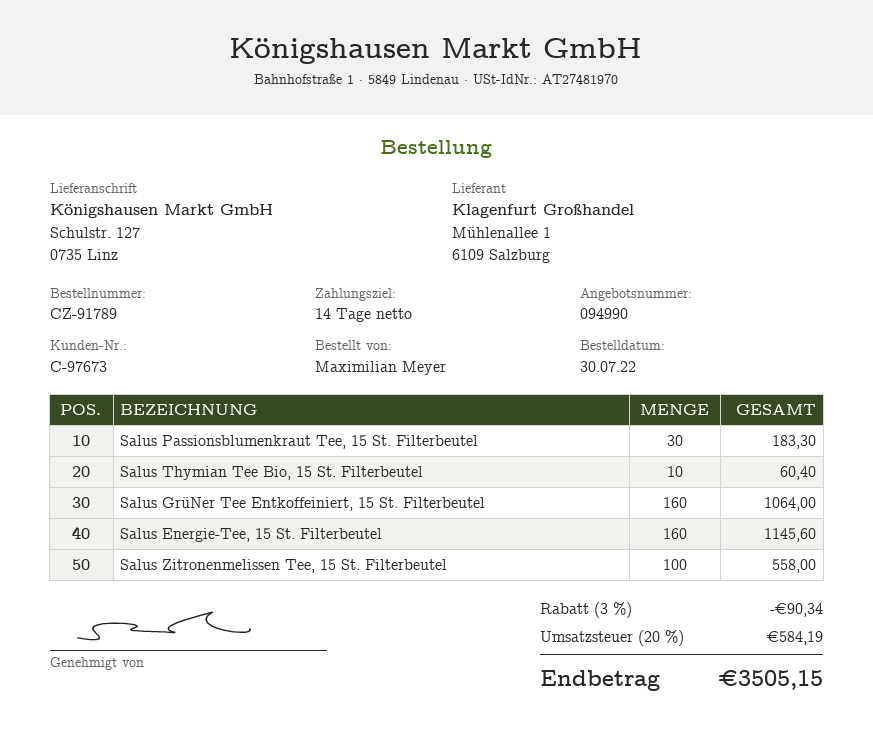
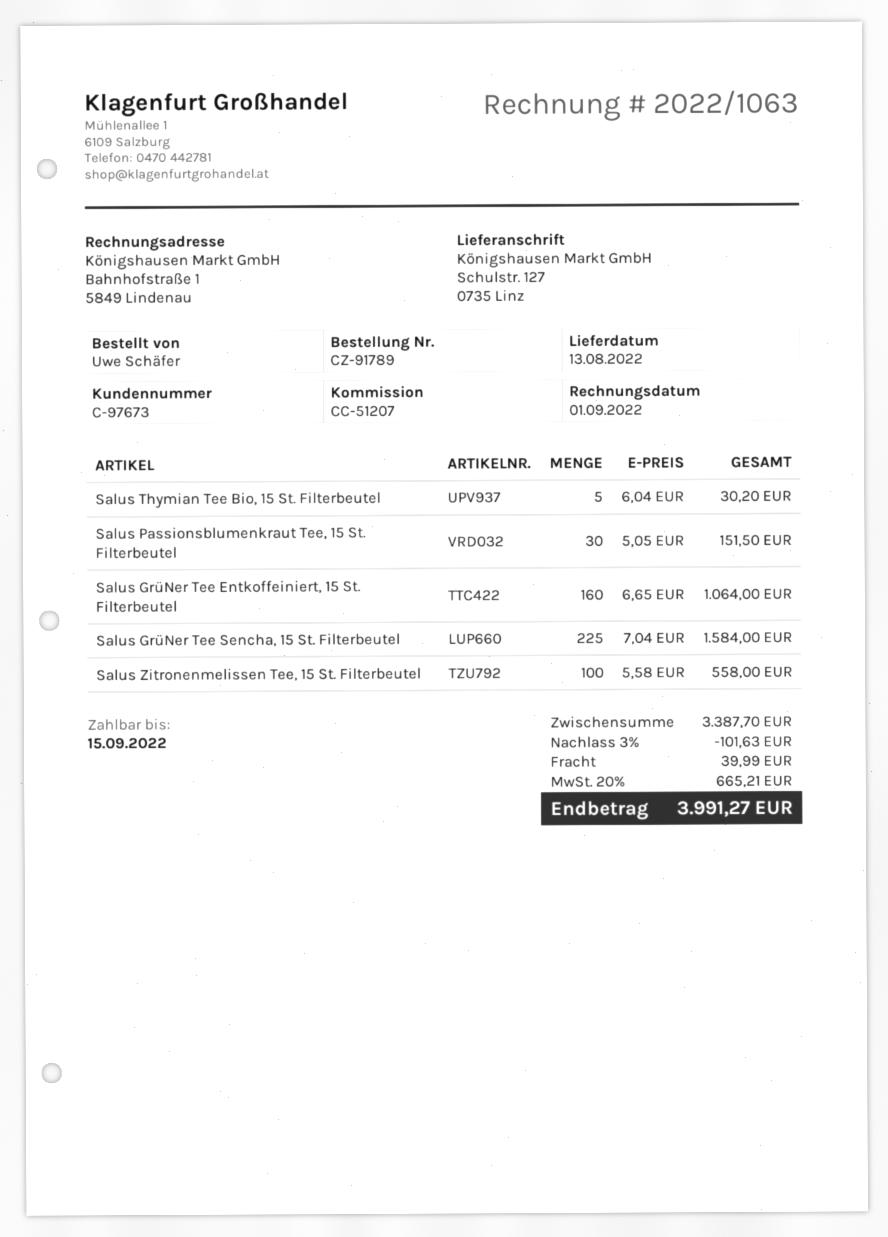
ordered by: Maximilian Meyer -> Uwe Schäfer
Salus Passionsblumenkraut Tee, 15 St. Filterbeutel: 30 for 183.30 -> 30 for 151.50
Salus Thymian Tee Bio, 15 St. Filterbeutel: 10 for 60.40 -> 5 for 30.20
Salus Energie-Tee, 15 St. Filterbeutel: 160 for 1145.60 -> none
Salus GrüNer Tee Sencha, 15 St. Filterbeutel: none -> 225 for 1584.00
discount: 3% = 90.34 -> 3% = 101.63
shipping: none -> 39.99
tax: 20% = 584.19 -> 20% = 665.21
total: 3505.15 -> 3991.27

